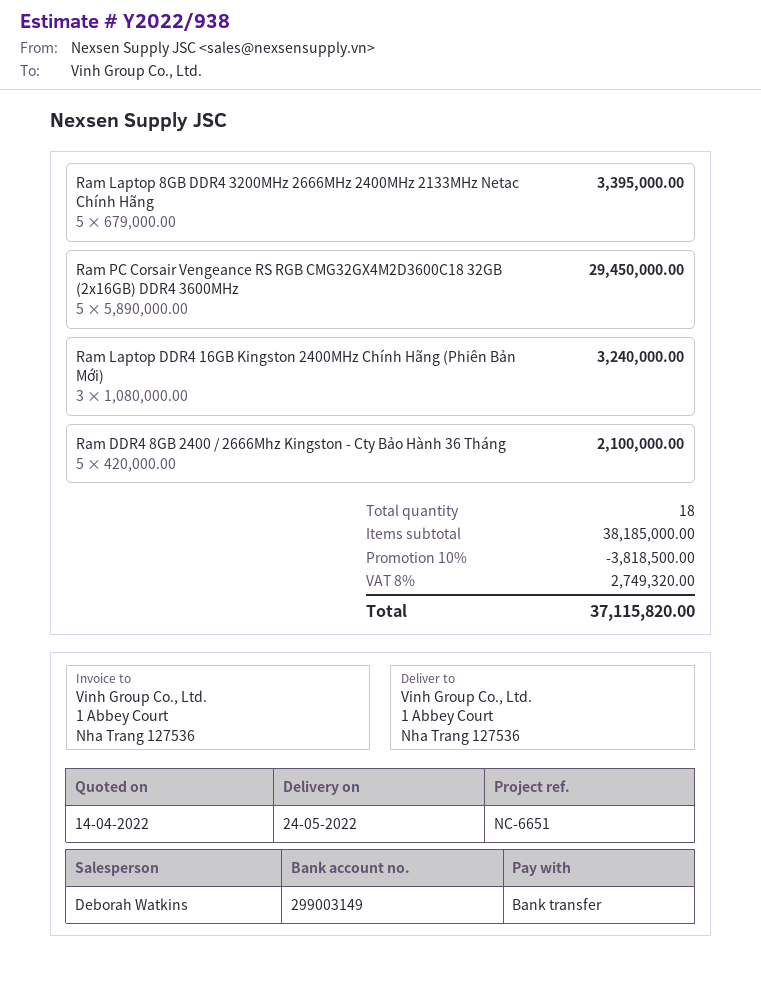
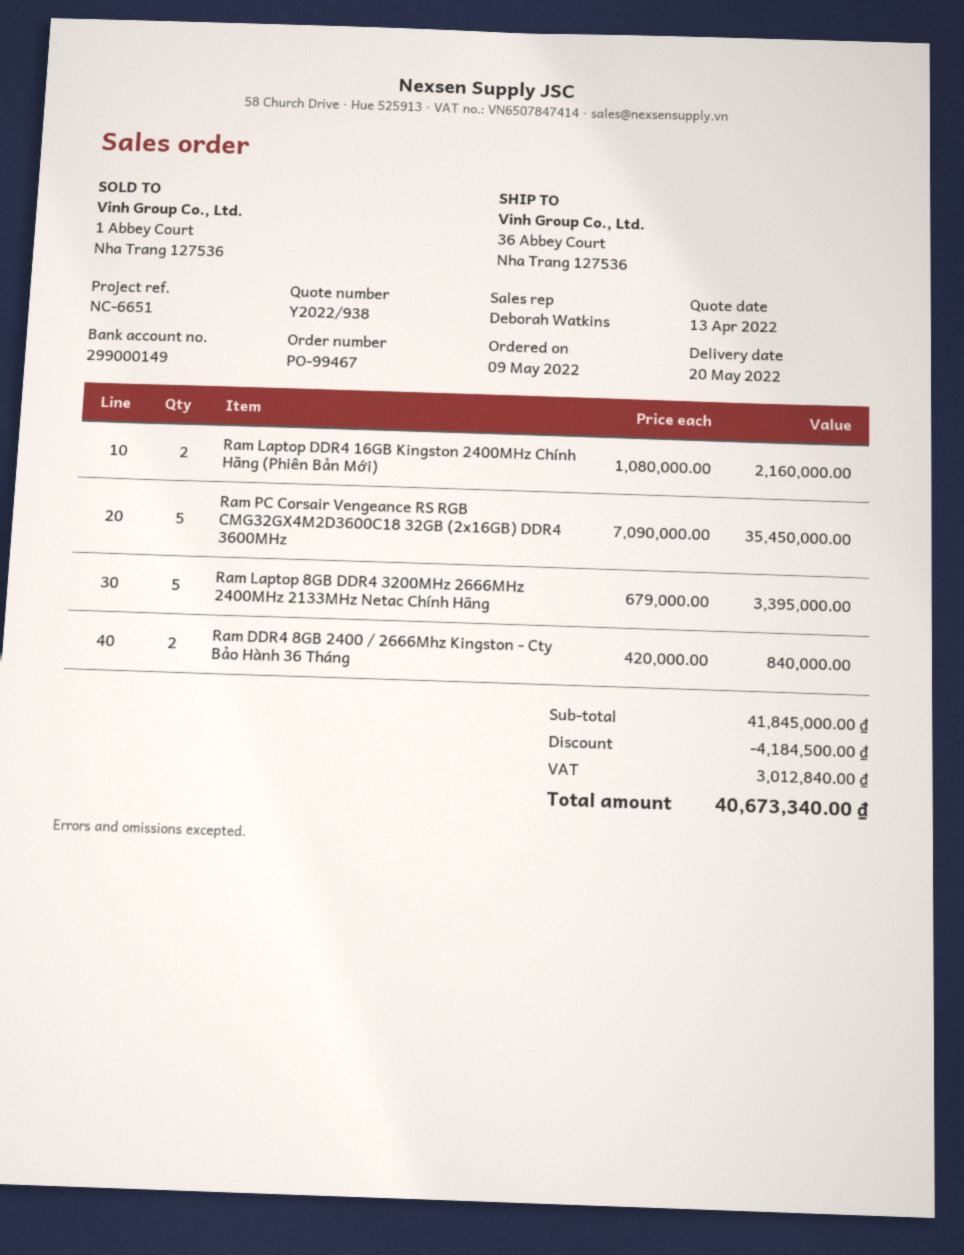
quote date: 2022-04-14 -> 2022-04-13
delivery date: 2022-05-24 -> 2022-05-20
bank account: 299003149 -> 299000149
ship to: 1 Abbey Court, Nha Trang 127536 -> 36 Abbey Court, Nha Trang 127536
Ram PC Corsair Vengeance RS RGB CMG32GX4M2D3600C18 32GB (2x16GB) DDR4 3600MHz: 5 x 5890000.00 = 29450000.00 -> 5 x 7090000.00 = 35450000.00
Ram Laptop DDR4 16GB Kingston 2400MHz Chính Hãng (Phiên Bản Mới): 3 x 1080000.00 = 3240000.00 -> 2 x 1080000.00 = 2160000.00
Ram DDR4 8GB 2400 / 2666Mhz Kingston - Cty Bảo Hành 36 Tháng: 5 x 420000.00 = 2100000.00 -> 2 x 420000.00 = 840000.00
subtotal: 38185000.00 -> 41845000.00
discount: 3818500.00 -> 4184500.00
tax: 2749320.00 -> 3012840.00
total: 37115820.00 -> 40673340.00

